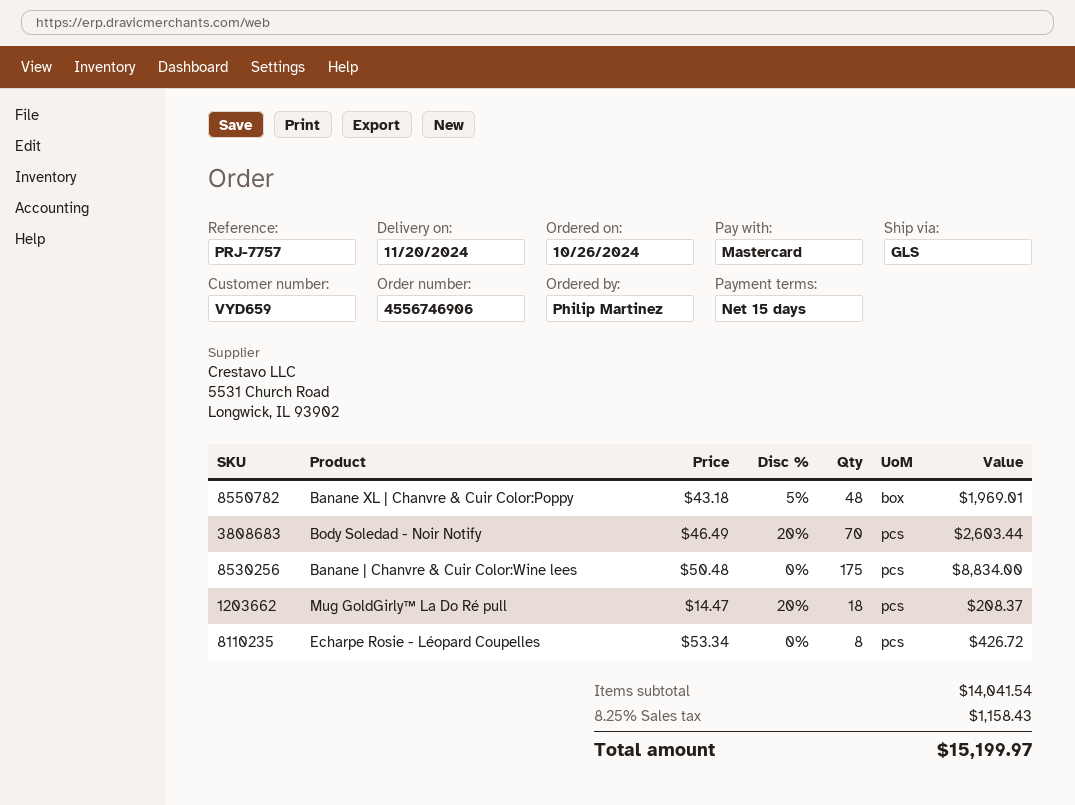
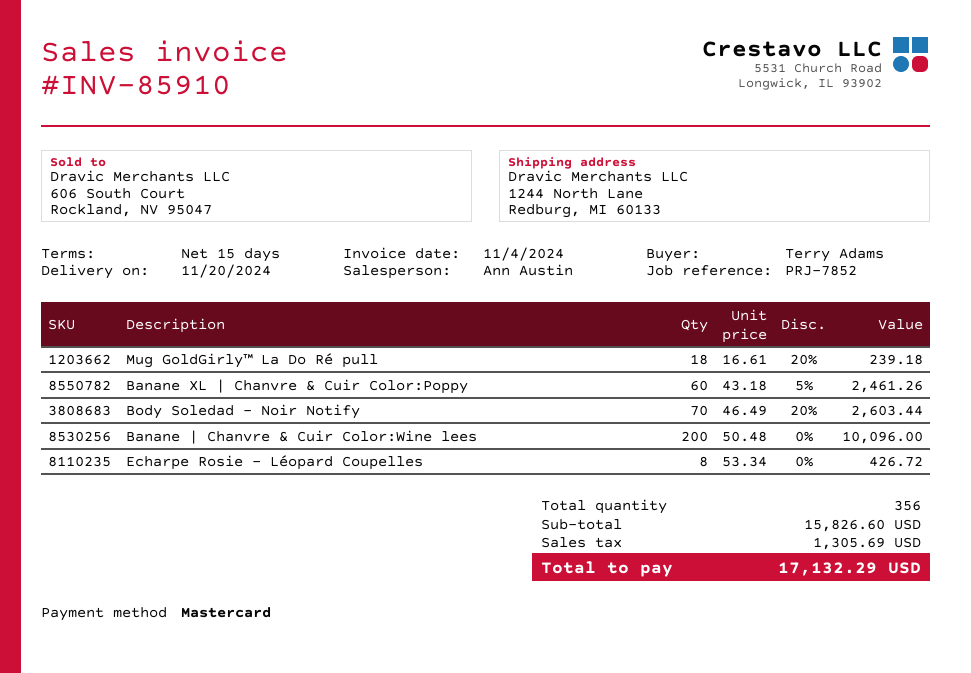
reference: PRJ-7757 -> PRJ-7852
ordered by: Philip Martinez -> Terry Adams
Banane XL | Chanvre & Cuir Color:Poppy: 48 x 43.18 - 5% = 1969.01 -> 60 x 43.18 - 5% = 2461.26
Banane | Chanvre & Cuir Color:Wine lees: 175 x 50.48 = 8834.00 -> 200 x 50.48 = 10096.00
Mug GoldGirly™ La Do Ré pull: 18 x 14.47 - 20% = 208.37 -> 18 x 16.61 - 20% = 239.18
subtotal: 14041.54 -> 15826.60
tax: 1158.43 -> 1305.69
total: 15199.97 -> 17132.29

